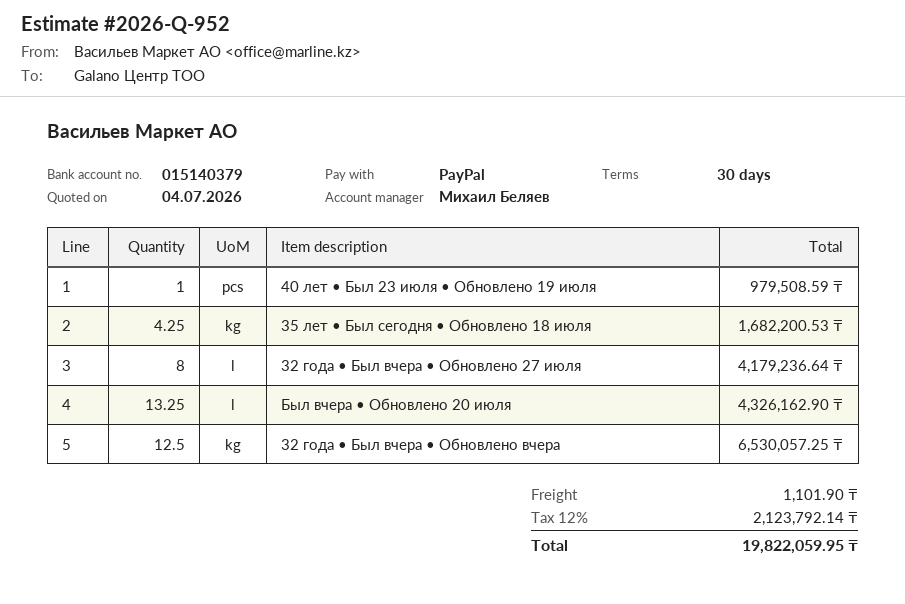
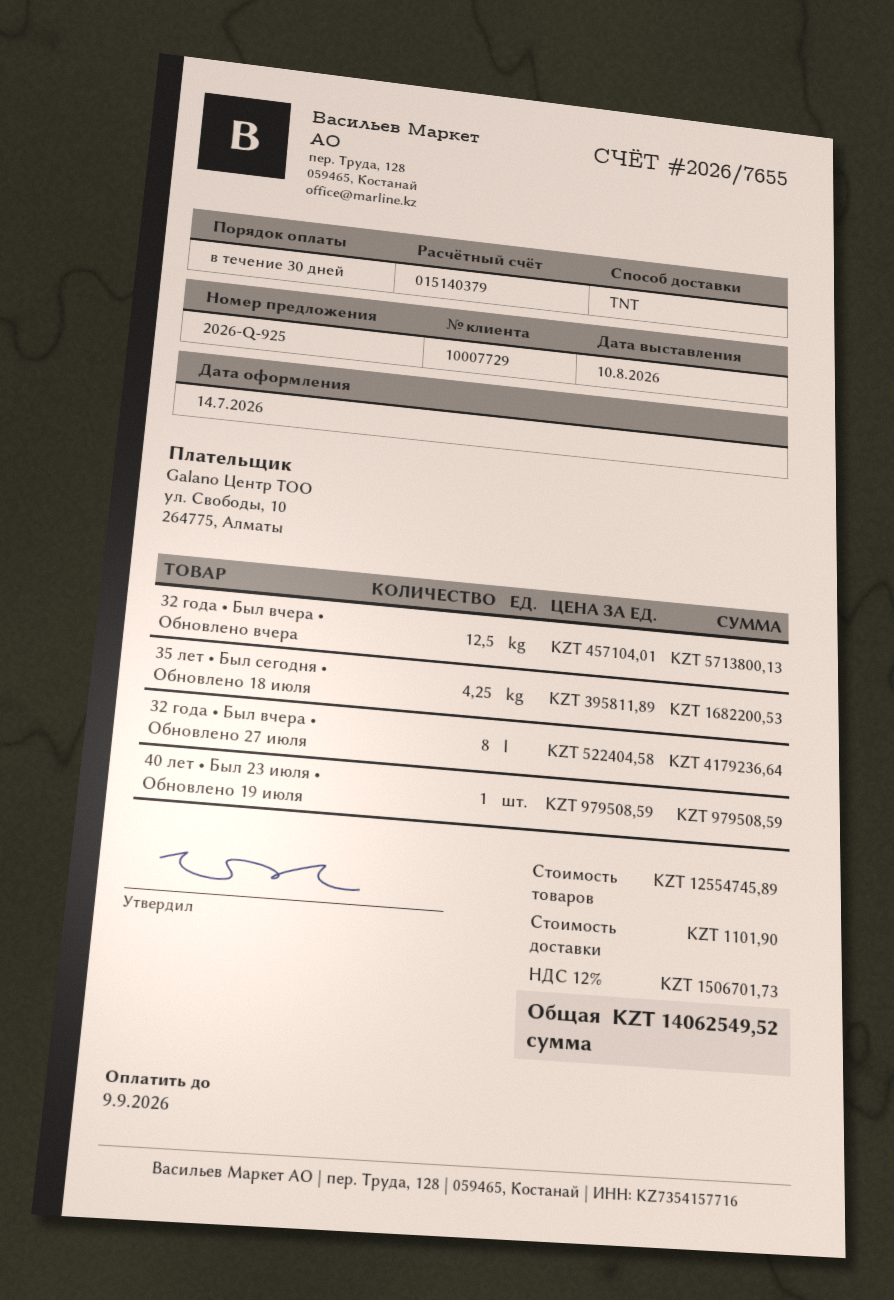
quote number: 2026-Q-952 -> 2026-Q-925
Был вчера • Обновлено 20 июля: 13.25 for 4326162.90 -> none
32 года • Был вчера • Обновлено вчера: 12.5 for 6530057.25 -> 12.5 for 5713800.13
tax: 12% = 2123792.14 -> 12% = 1506701.73
total: 19822059.95 -> 14062549.52

